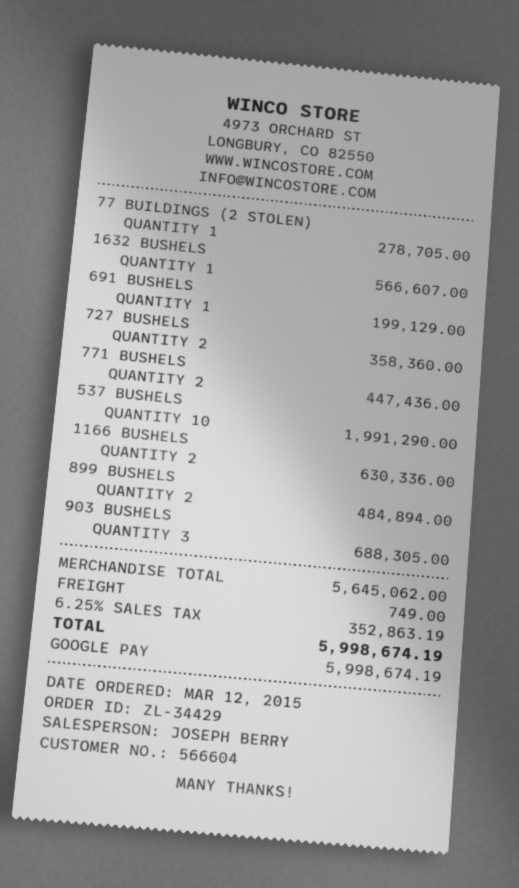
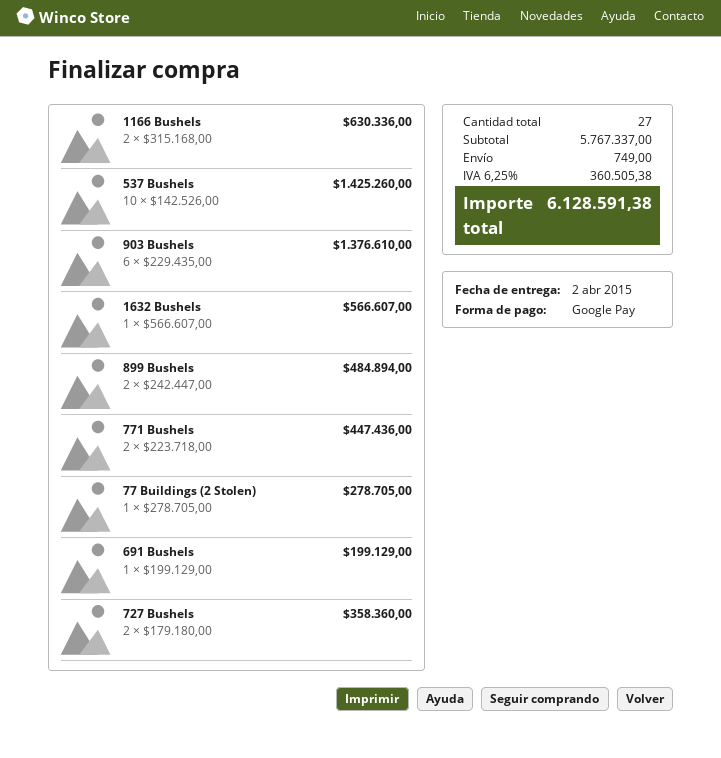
537 BUSHELS: 10 for 1991290.00 -> 10 for 1425260.00
903 BUSHELS: 3 for 688305.00 -> 6 for 1376610.00
subtotal: 5645062.00 -> 5767337.00
tax: 6.25% = 352863.19 -> 6.25% = 360505.38
total: 5998674.19 -> 6128591.38

